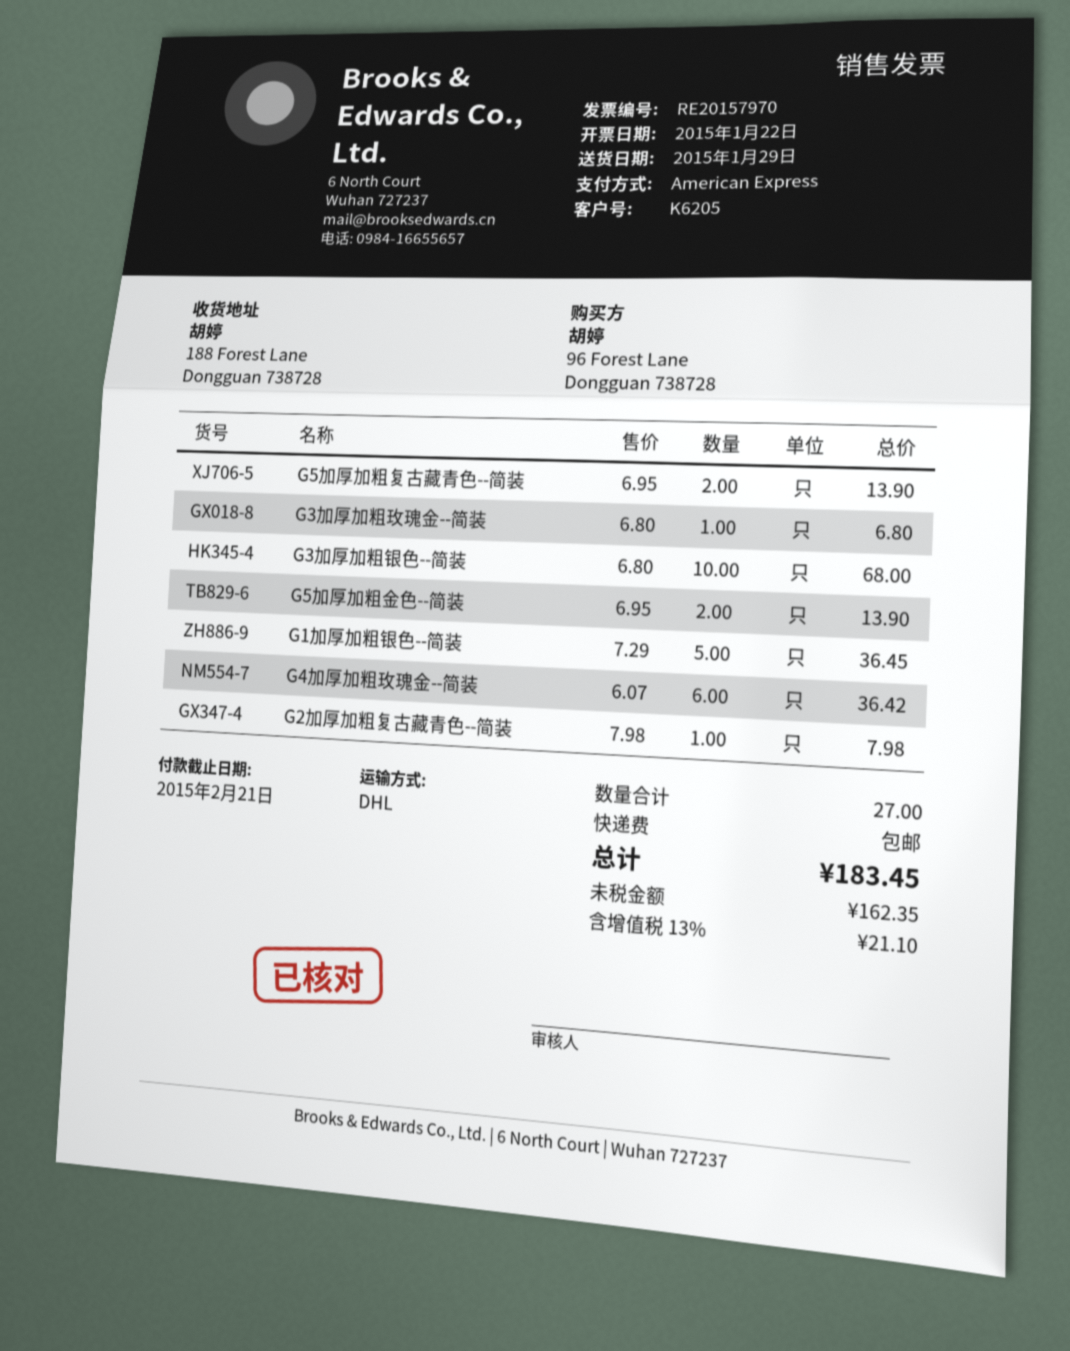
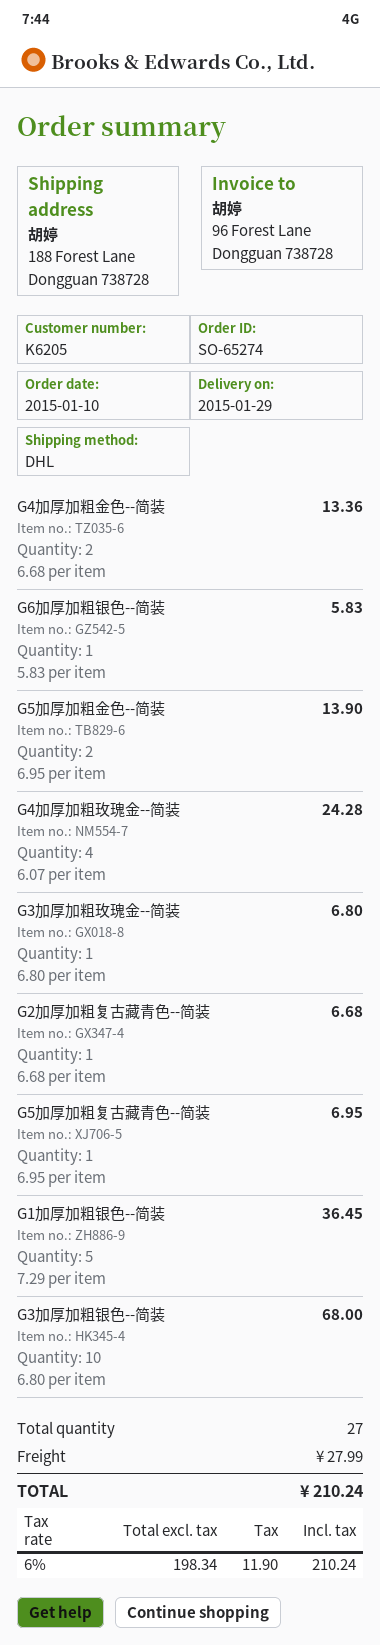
G5加厚加粗复古藏青色--简装: 2 x 6.95 = 13.90 -> 1 x 6.95 = 6.95
G4加厚加粗玫瑰金--简装: 6 x 6.07 = 36.42 -> 4 x 6.07 = 24.28
G2加厚加粗复古藏青色--简装: 1 x 7.98 = 7.98 -> 1 x 6.68 = 6.68
G4加厚加粗金色--简装: none -> 2 x 6.68 = 13.36
G6加厚加粗银色--简装: none -> 1 x 5.83 = 5.83
shipping: 0.00 -> 27.99
net: 162.35 -> 198.34
tax: 13% = 21.10 -> 6% = 11.90
total: 183.45 -> 210.24

